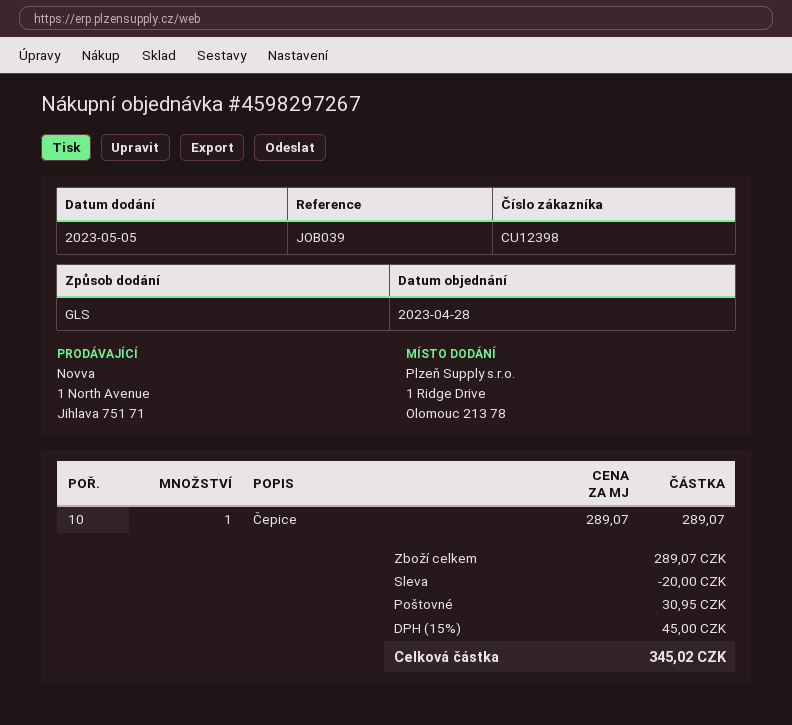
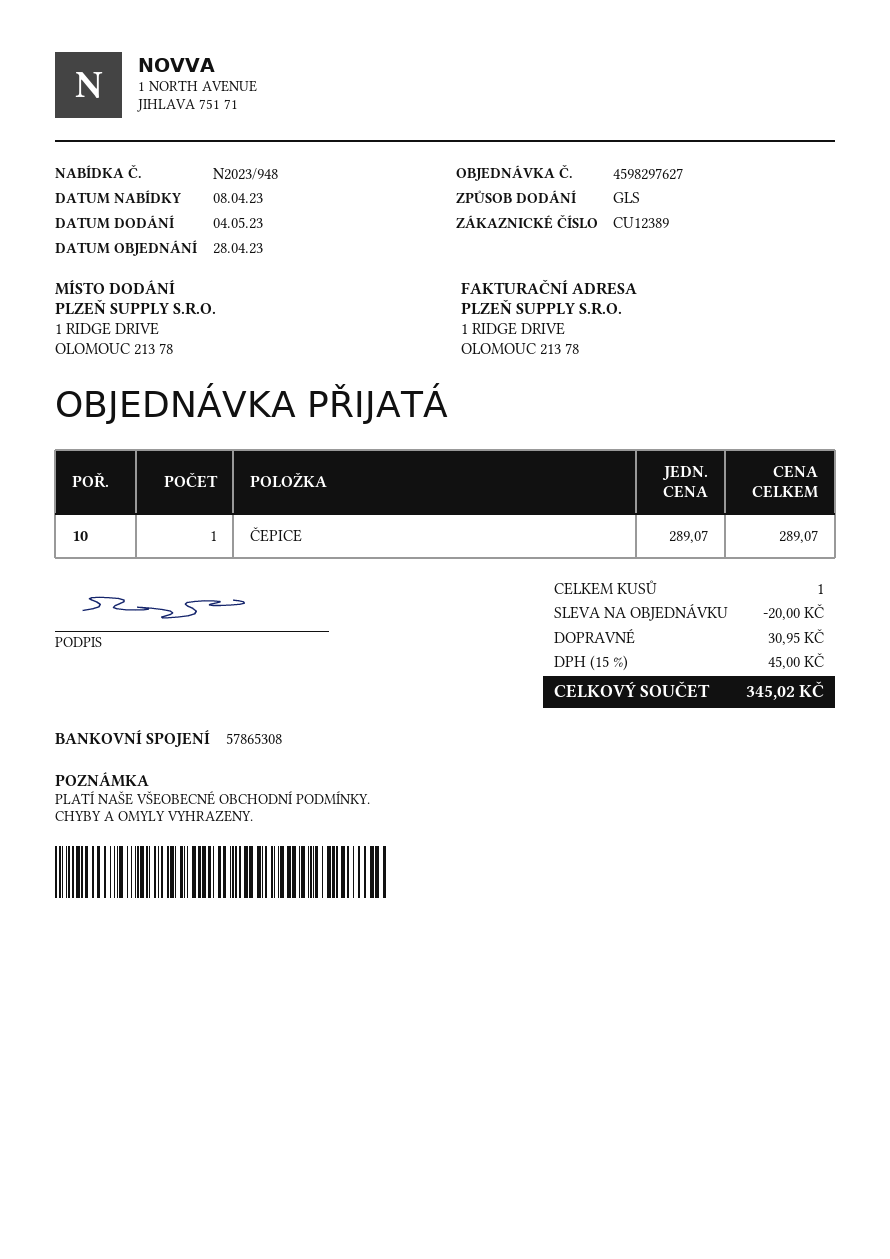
order number: 4598297267 -> 4598297627
delivery date: 2023-05-05 -> 2023-05-04
customer number: CU12398 -> CU12389

